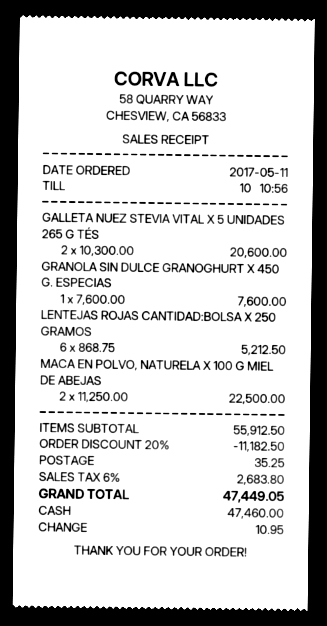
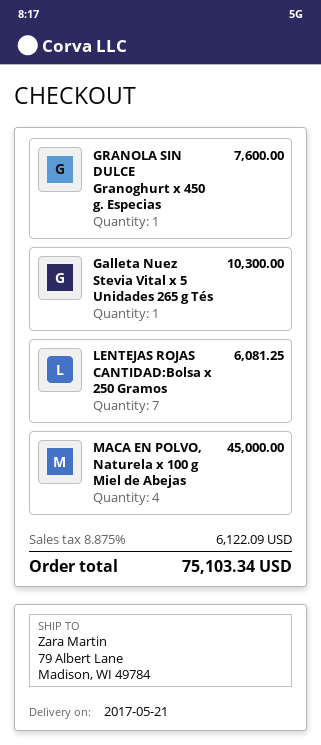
GALLETA NUEZ STEVIA VITAL X 5 UNIDADES 265 G TÉS: 2 for 20600.00 -> 1 for 10300.00
LENTEJAS ROJAS CANTIDAD:BOLSA X 250 GRAMOS: 6 for 5212.50 -> 7 for 6081.25
MACA EN POLVO, NATURELA X 100 G MIEL DE ABEJAS: 2 for 22500.00 -> 4 for 45000.00
discount: 20% = 11182.50 -> none
shipping: 35.25 -> none
tax: 6% = 2683.80 -> 8.875% = 6122.09
total: 47449.05 -> 75103.34

